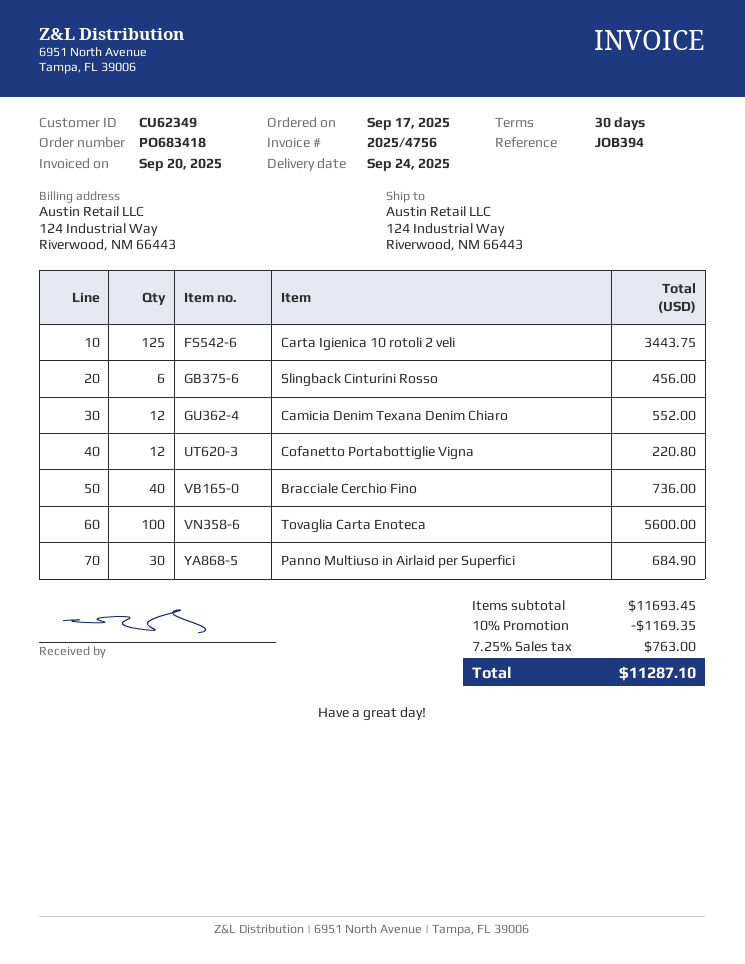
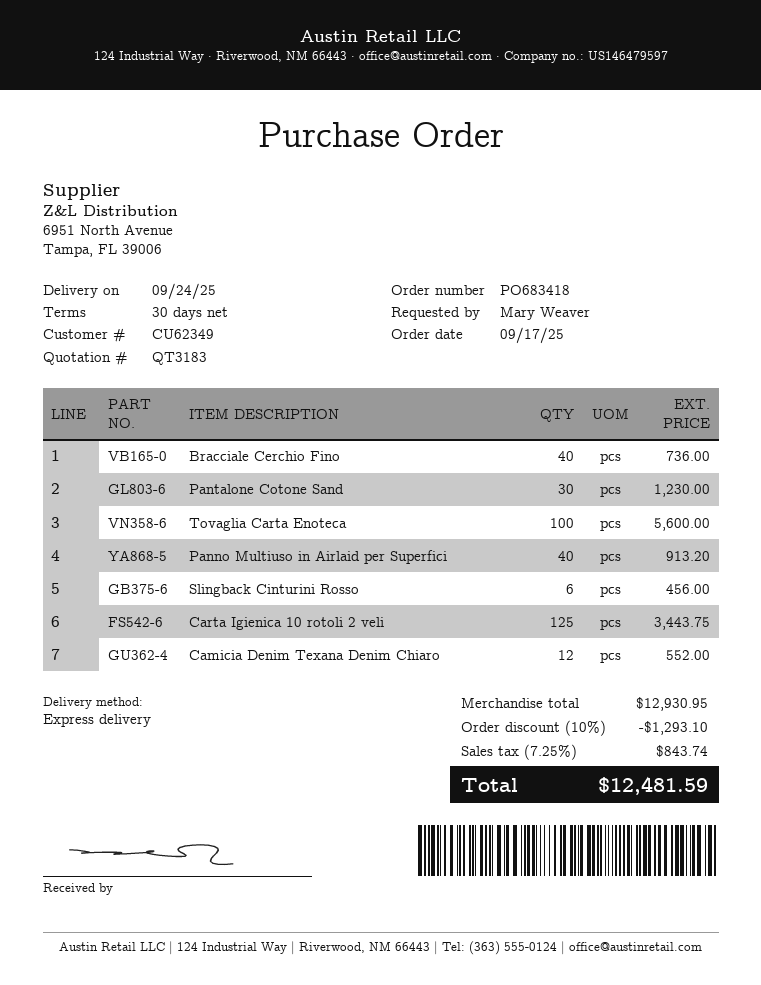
Cofanetto Portabottiglie Vigna: 12 for 220.80 -> none
Panno Multiuso in Airlaid per Superfici: 30 for 684.90 -> 40 for 913.20
Pantalone Cotone Sand: none -> 30 for 1230.00
subtotal: 11693.45 -> 12930.95
discount: 10% = 1169.35 -> 10% = 1293.10
tax: 7.25% = 763.00 -> 7.25% = 843.74
total: 11287.10 -> 12481.59

